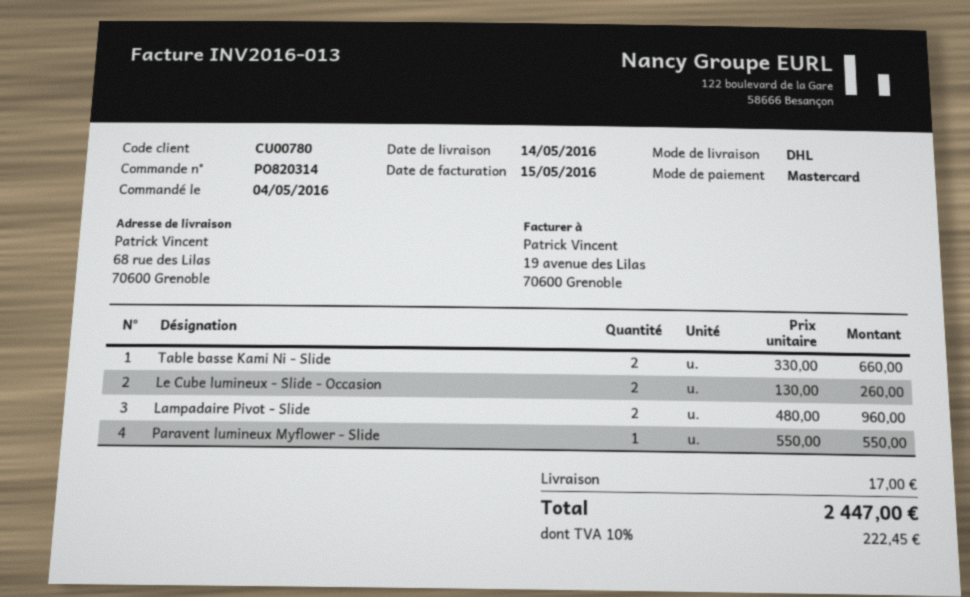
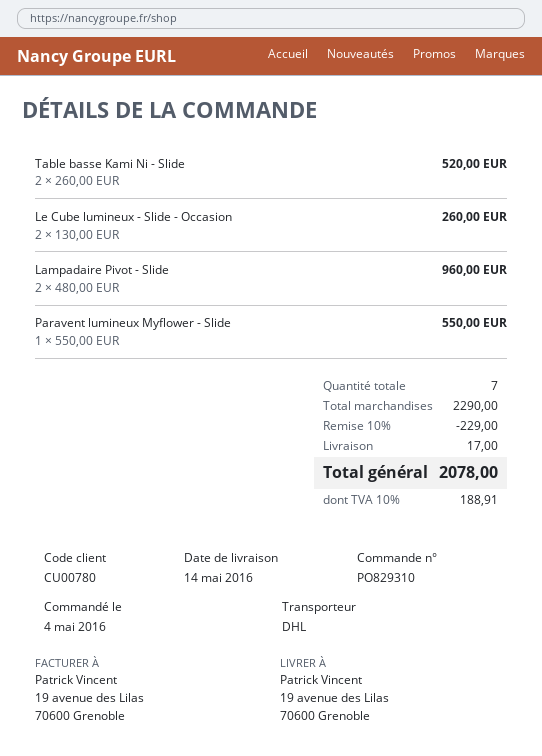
order number: PO820314 -> PO829310
ship to: 68 rue des Lilas, 70600 Grenoble -> 19 avenue des Lilas, 70600 Grenoble
Table basse Kami Ni - Slide: 2 x 330.00 = 660.00 -> 2 x 260.00 = 520.00
discount: none -> 10% = 229.00
tax: 10% = 222.45 -> 10% = 188.91
total: 2447.00 -> 2078.00

